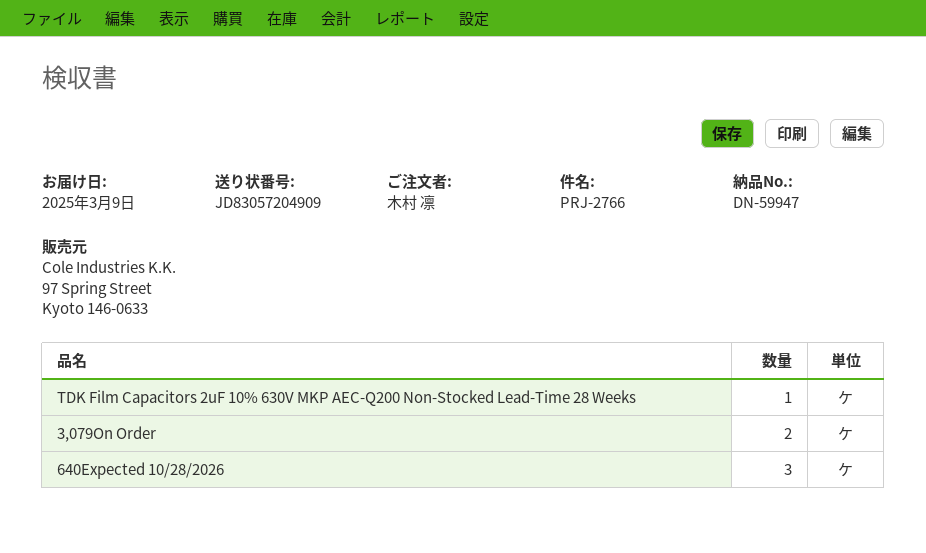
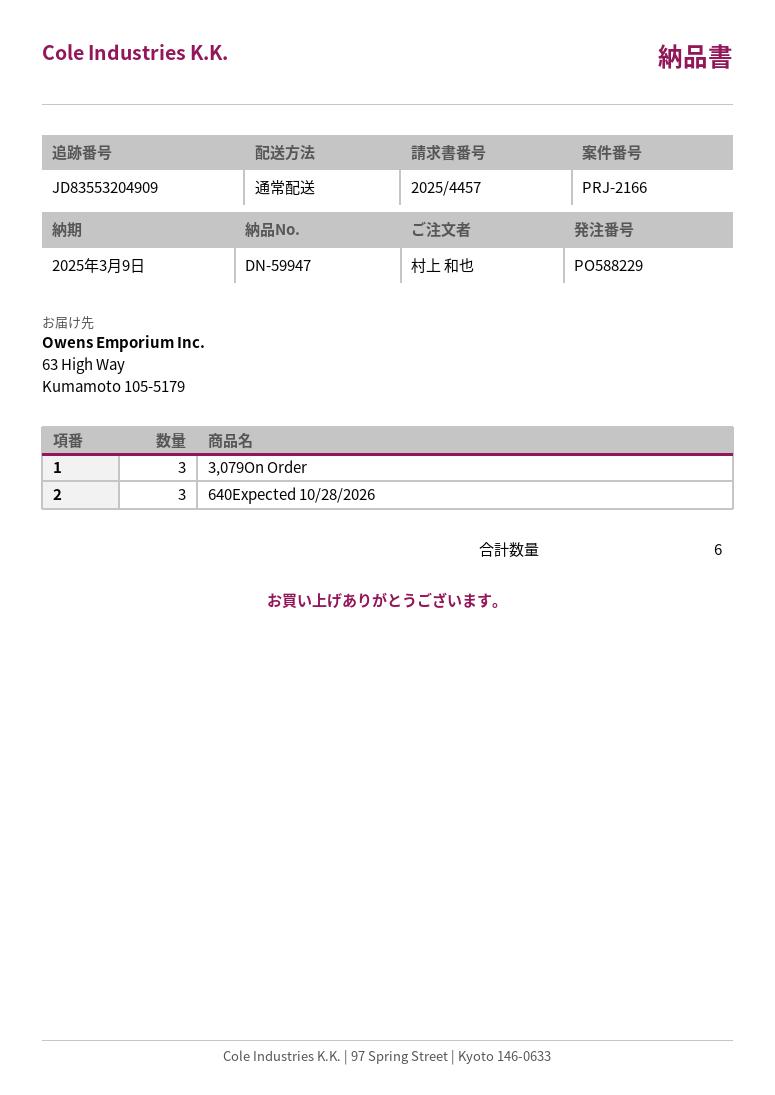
reference: PRJ-2766 -> PRJ-2166
ordered by: 木村 凛 -> 村上 和也
tracking number: JD83057204909 -> JD83553204909
TDK Film Capacitors 2uF 10% 630V MKP AEC-Q200 Non-Stocked Lead-Time 28 Weeks: 1 -> none
3,079On Order: 2 -> 3

